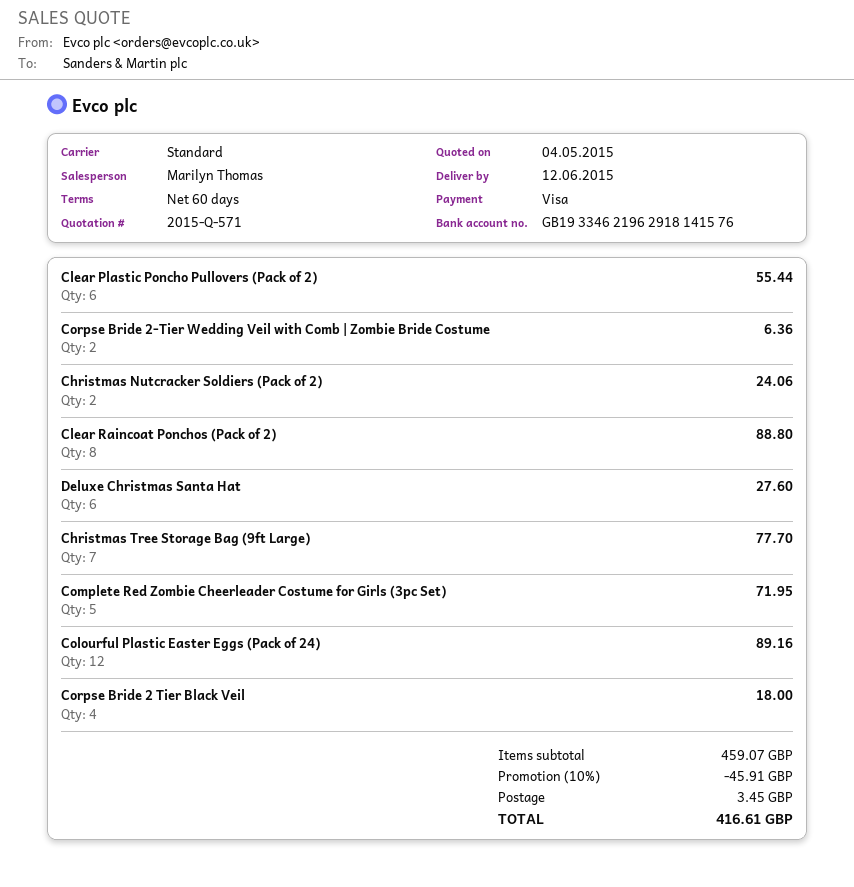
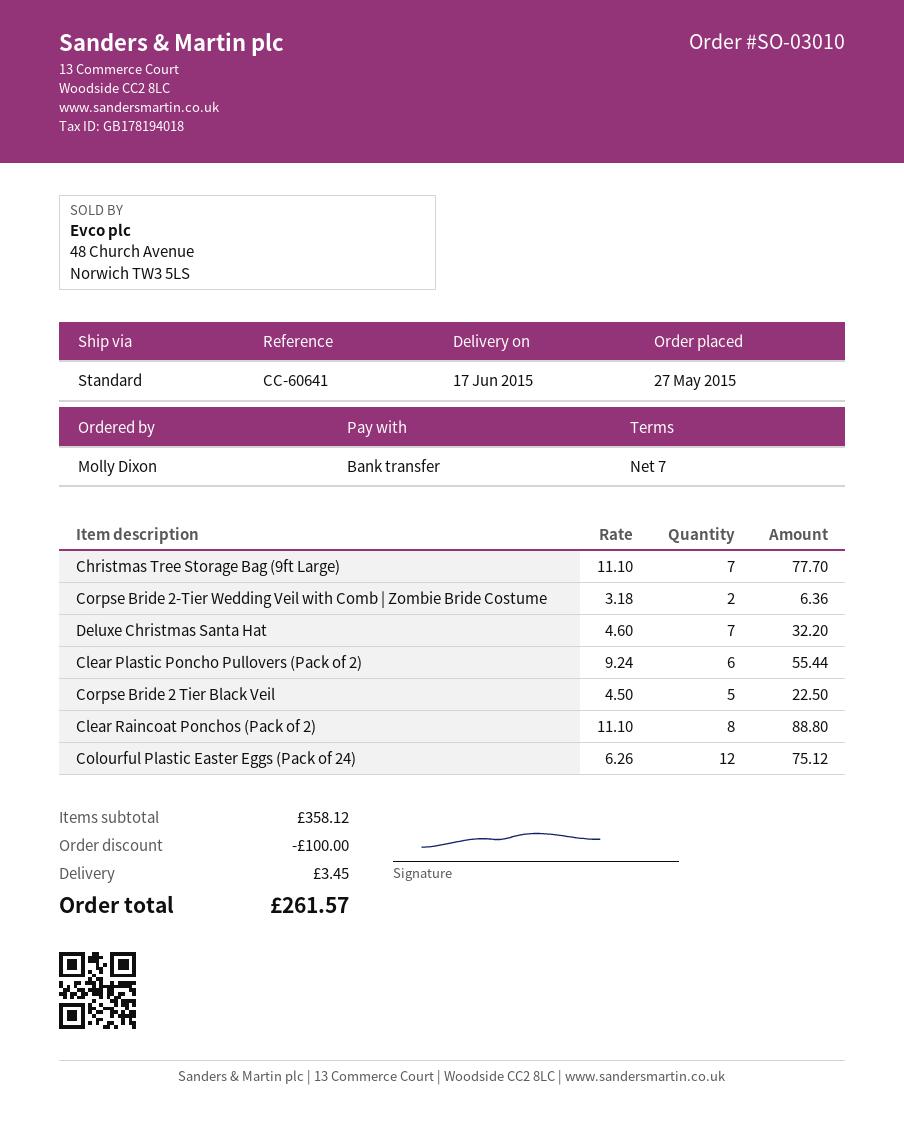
delivery date: 2015-06-12 -> 2015-06-17
payment terms: 60 days -> 7 days
payment method: Visa -> bank transfer
Christmas Nutcracker Soldiers (Pack of 2): 2 for 24.06 -> none
Deluxe Christmas Santa Hat: 6 for 27.60 -> 7 for 32.20
Complete Red Zombie Cheerleader Costume for Girls (3pc Set): 5 for 71.95 -> none
Colourful Plastic Easter Eggs (Pack of 24): 12 for 89.16 -> 12 for 75.12
Corpse Bride 2 Tier Black Veil: 4 for 18.00 -> 5 for 22.50
subtotal: 459.07 -> 358.12
discount: 45.91 -> 100.00
total: 416.61 -> 261.57

